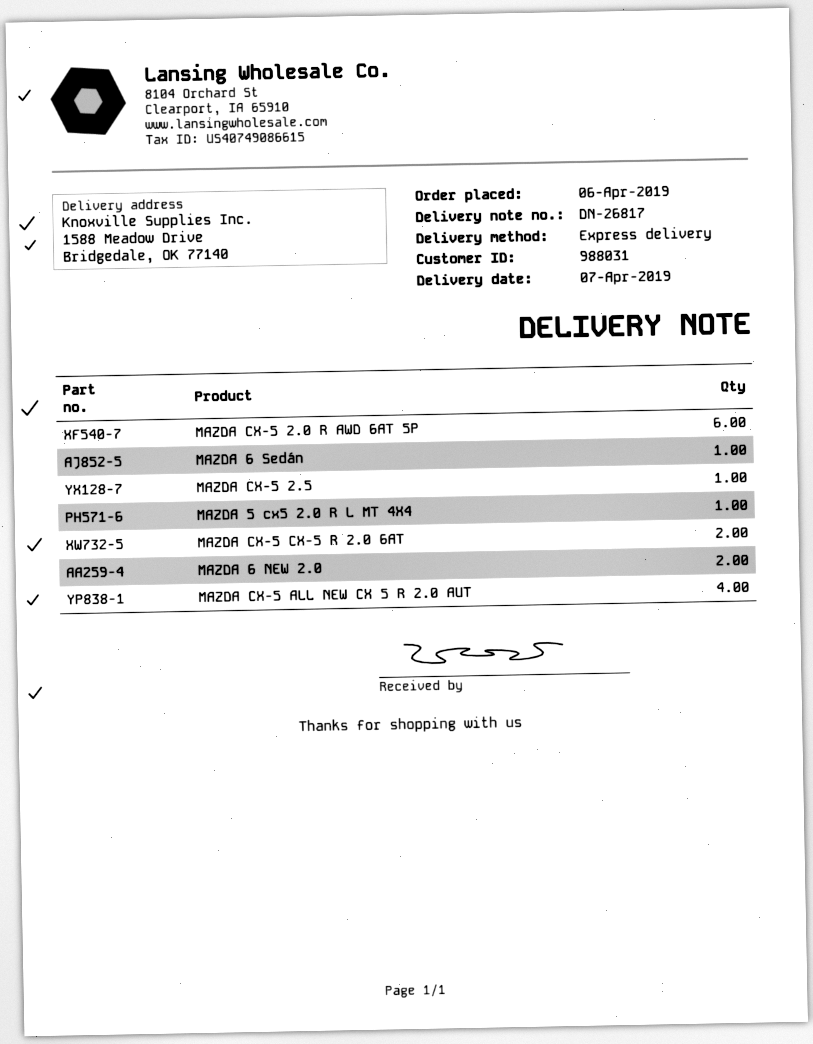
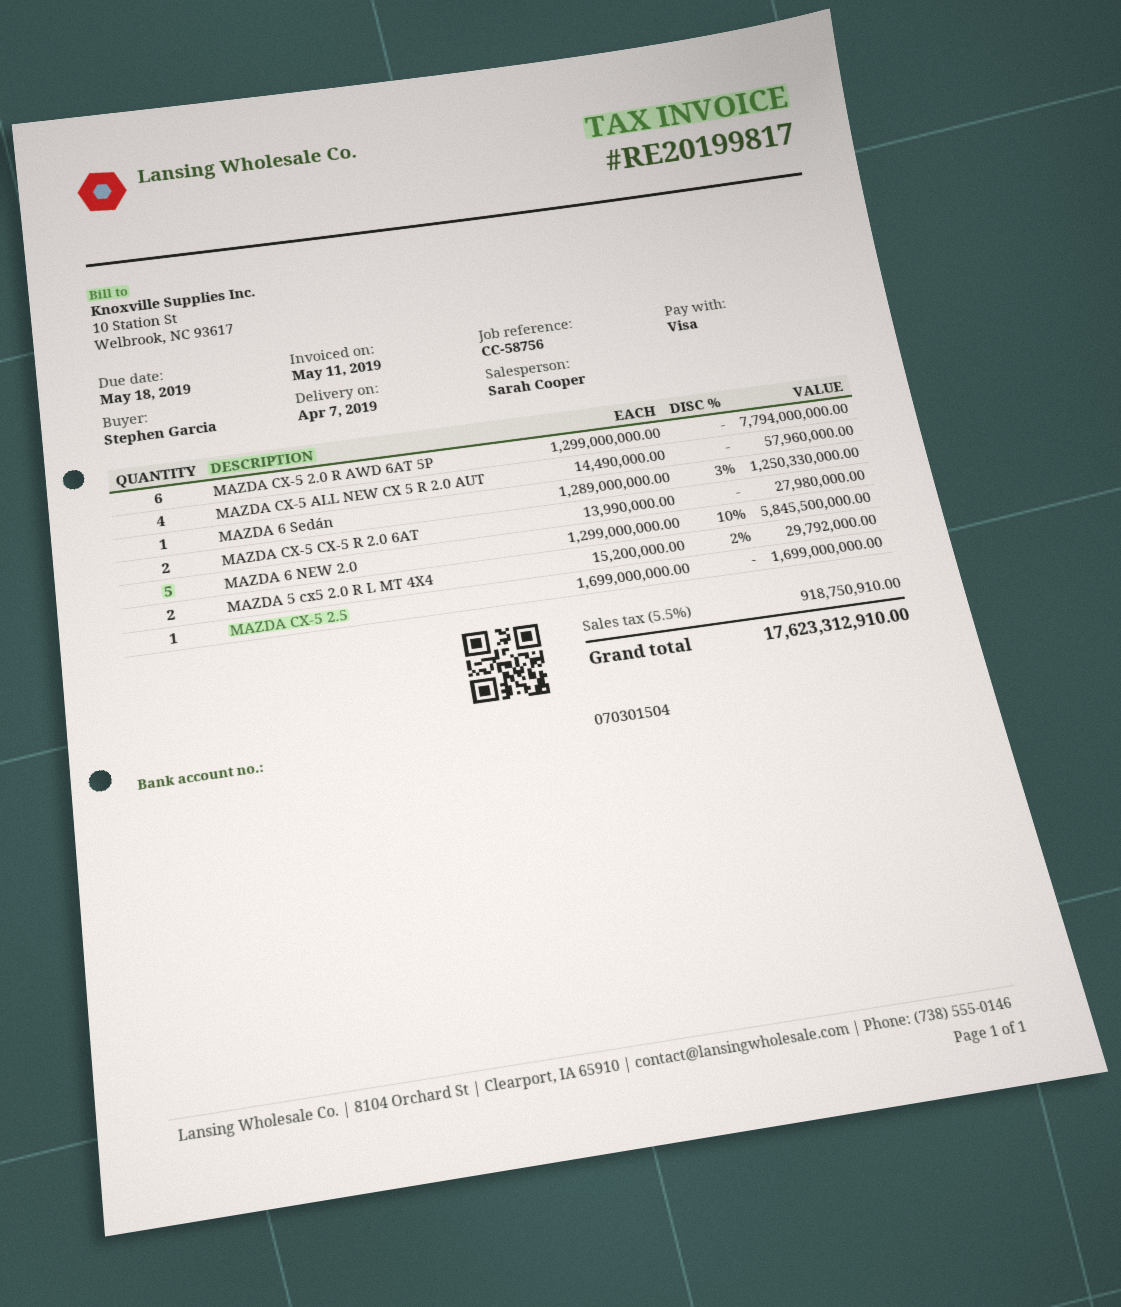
MAZDA 5 cx5 2.0 R L MT 4X4: 1 -> 2
MAZDA 6 NEW 2.0: 2 -> 5

